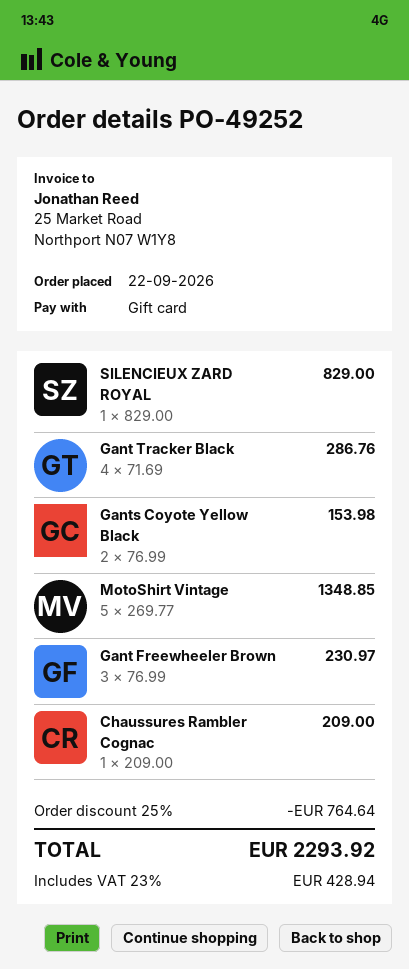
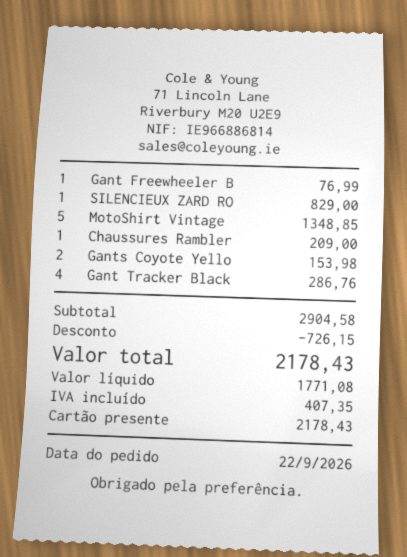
Gant Freewheeler Brown: 3 for 230.97 -> 1 for 76.99
discount: 764.64 -> 726.15
tax: 428.94 -> 407.35
total: 2293.92 -> 2178.43

